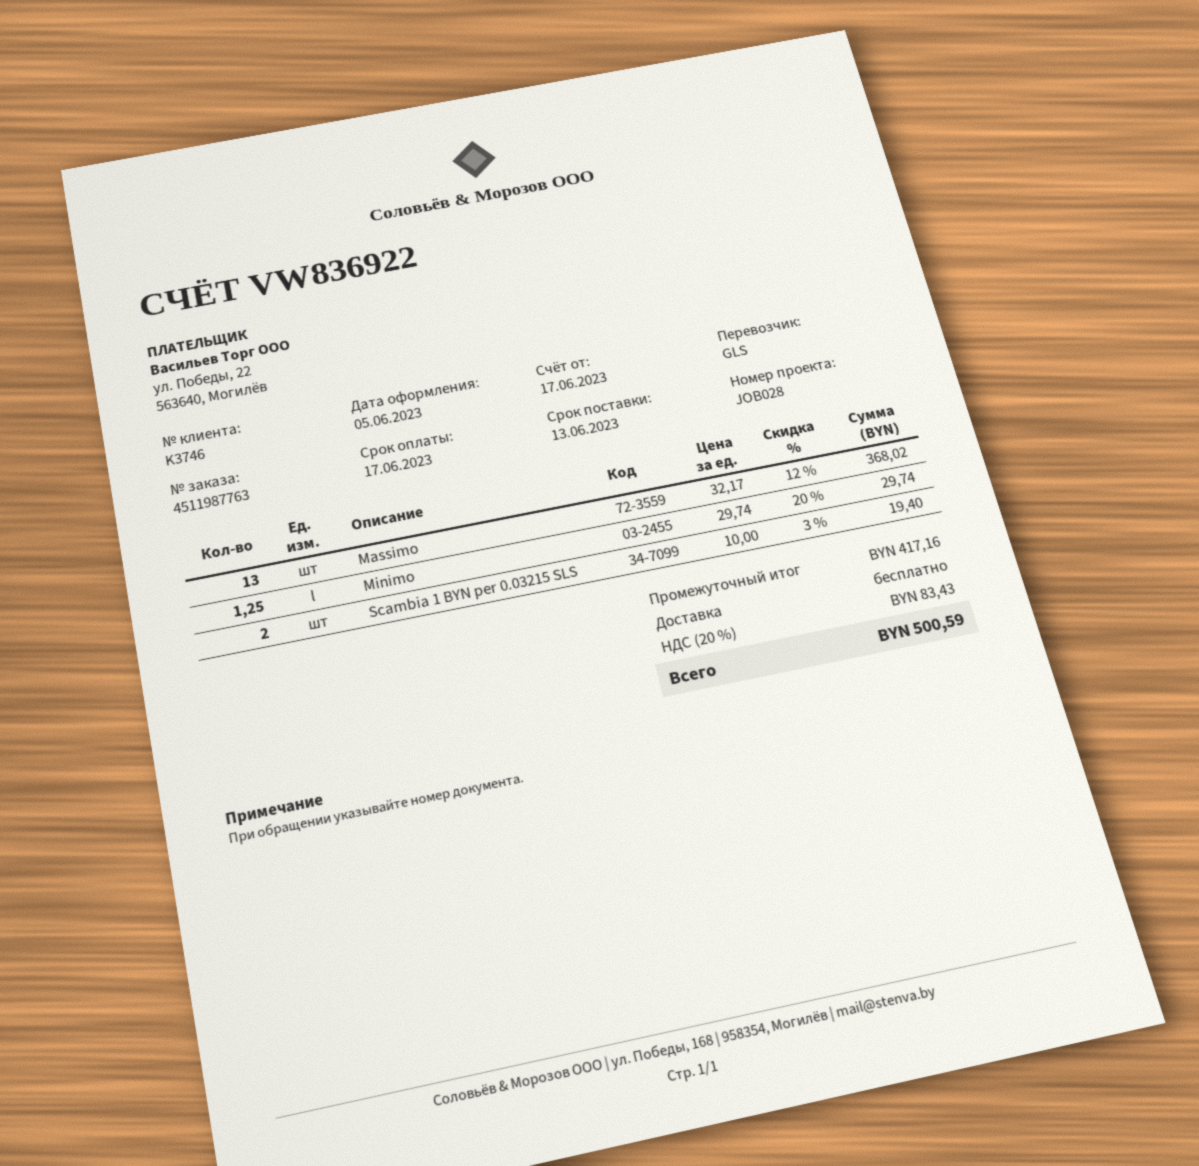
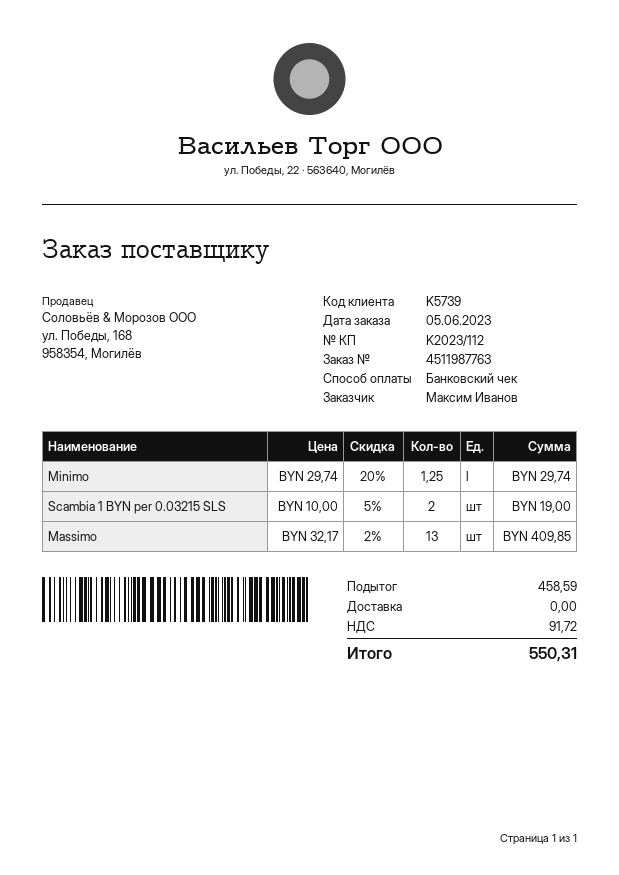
customer number: K3746 -> K5739
Massimo: 13 x 32.17 - 12% = 368.02 -> 13 x 32.17 - 2% = 409.85
Scambia 1 BYN per 0.03215 SLS: 2 x 10.00 - 3% = 19.40 -> 2 x 10.00 - 5% = 19.00
subtotal: 417.16 -> 458.59
tax: 83.43 -> 91.72
total: 500.59 -> 550.31

